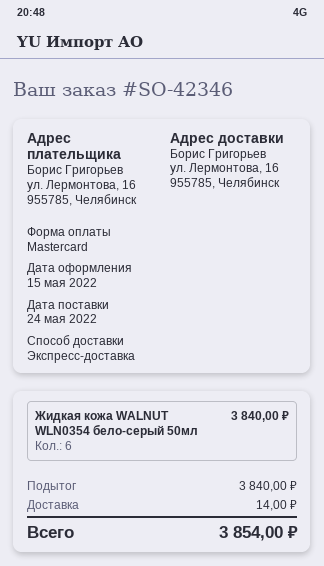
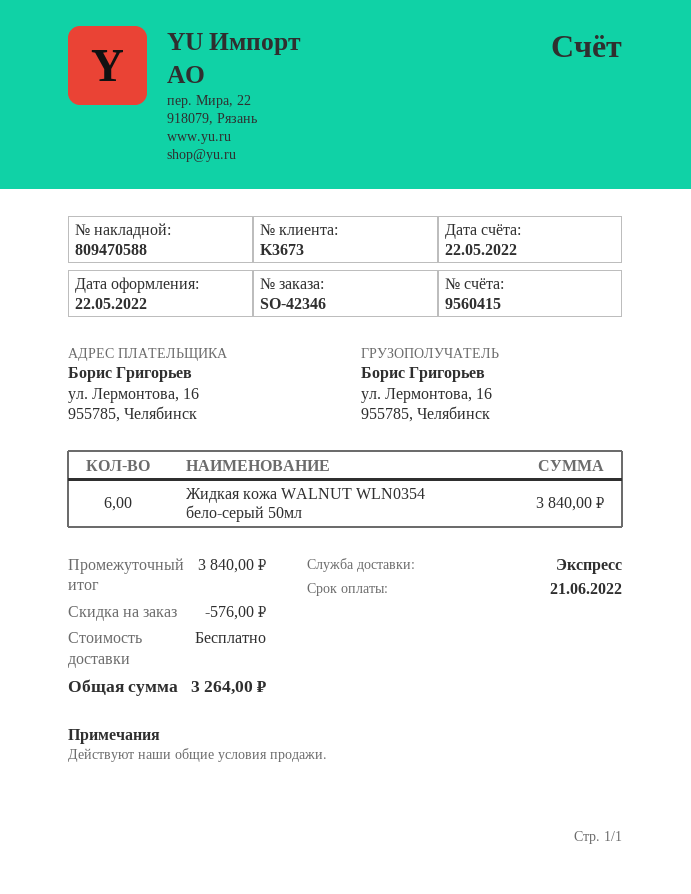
order date: 2022-05-15 -> 2022-05-22
discount: none -> 576.00
shipping: 14.00 -> 0.00
total: 3854.00 -> 3264.00

